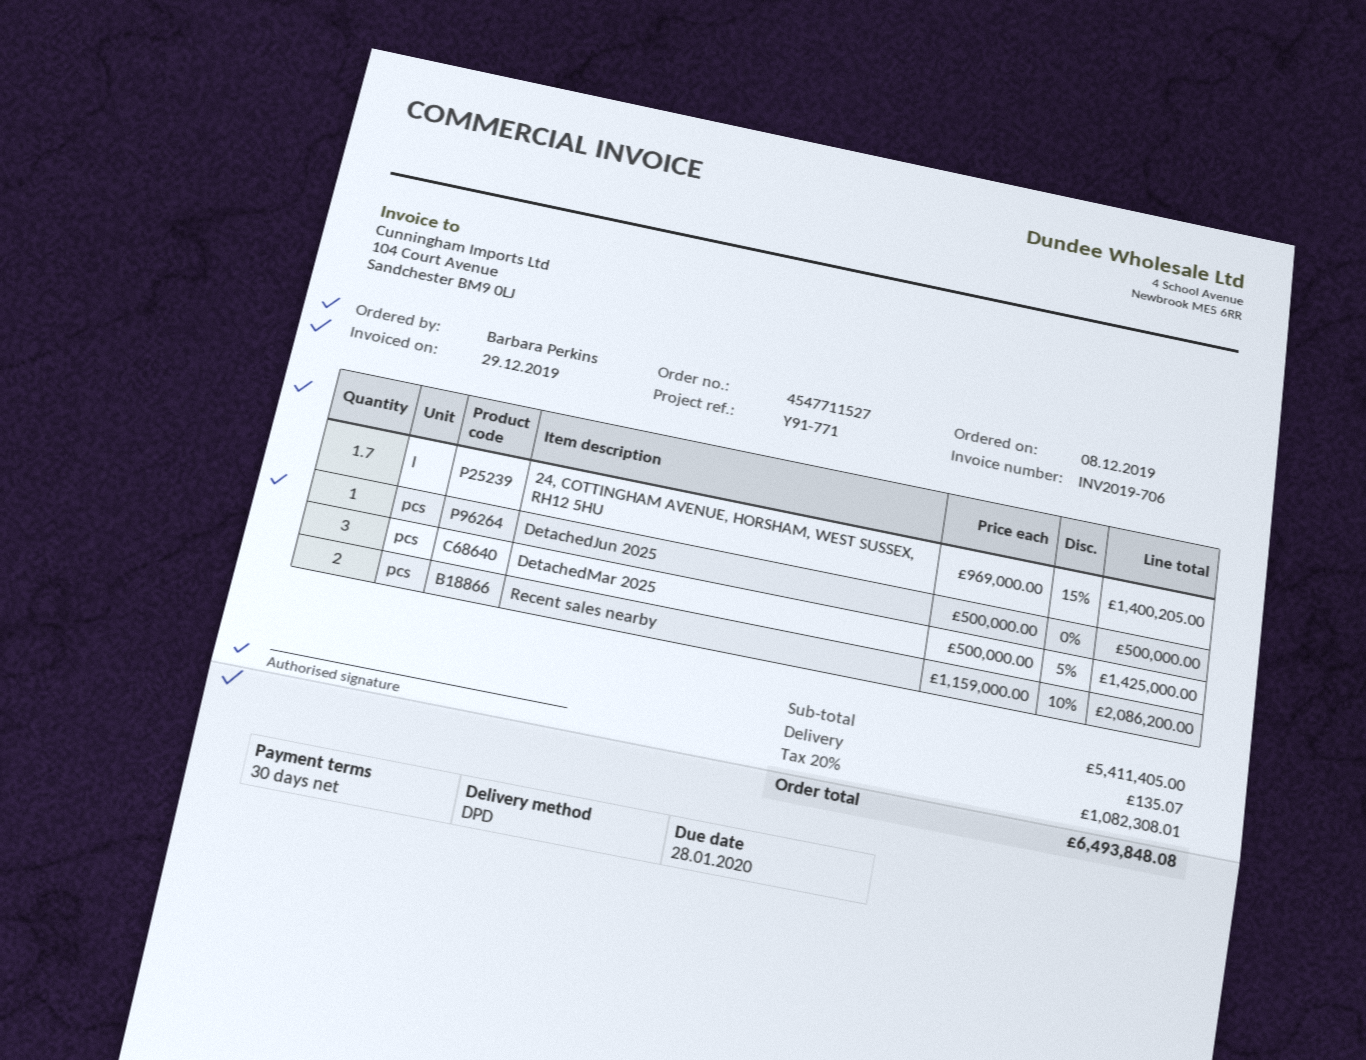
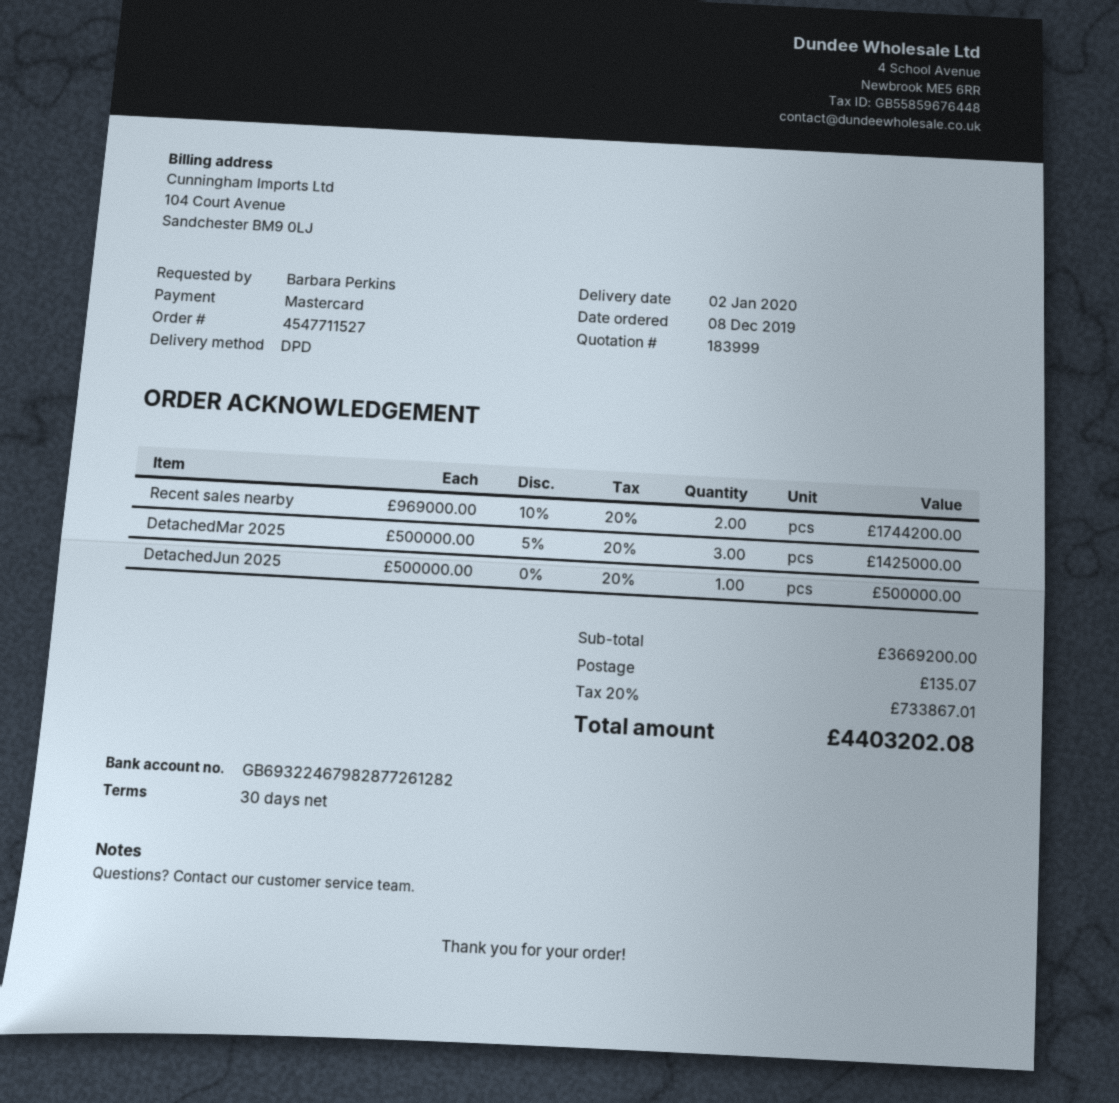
24, COTTINGHAM AVENUE, HORSHAM, WEST SUSSEX, RH12 5HU: 1.7 x 969000.00 - 15% = 1400205.00 -> none
Recent sales nearby: 2 x 1159000.00 - 10% = 2086200.00 -> 2 x 969000.00 - 10% = 1744200.00
subtotal: 5411405.00 -> 3669200.00
tax: 20% = 1082308.01 -> 20% = 733867.01
total: 6493848.08 -> 4403202.08

